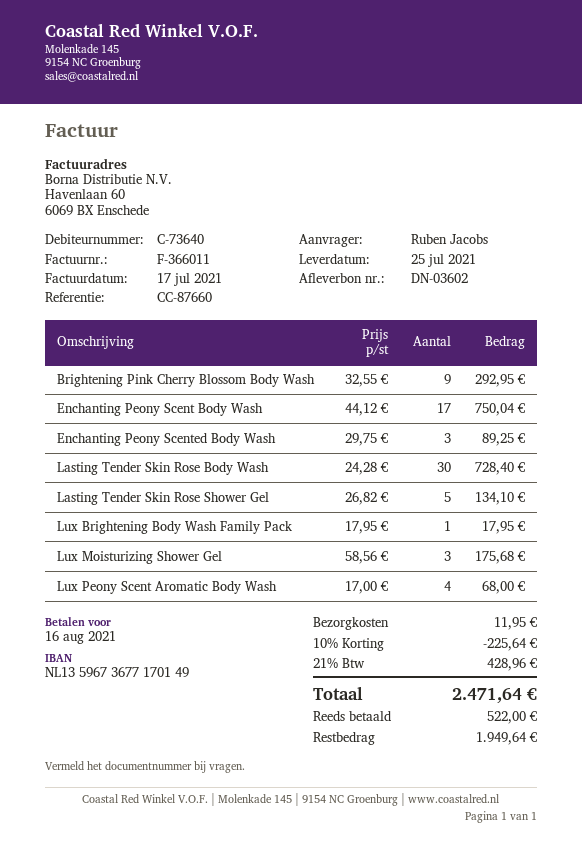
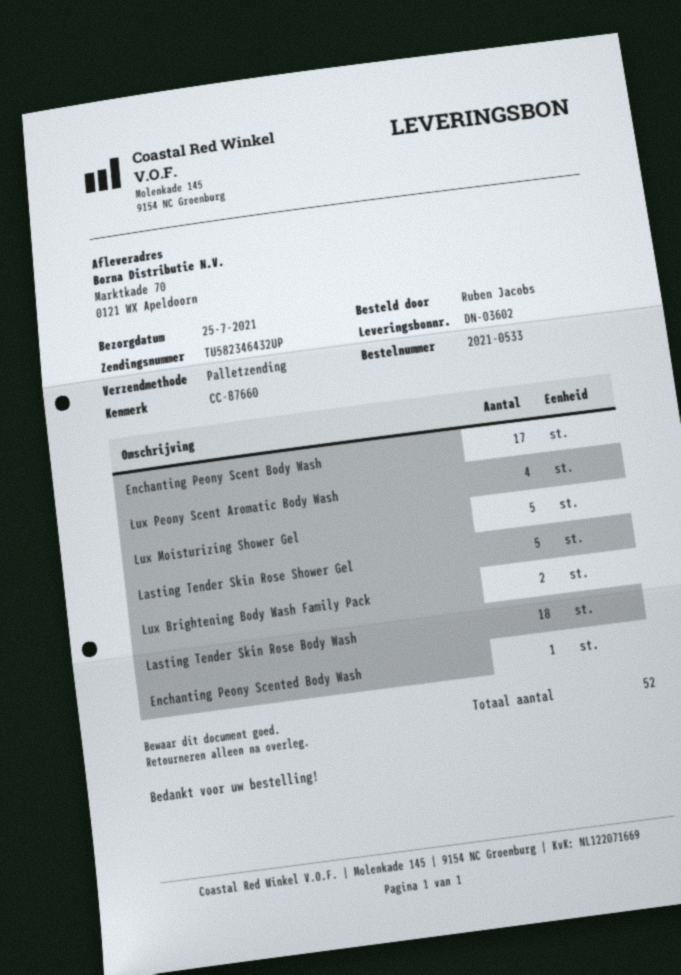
Brightening Pink Cherry Blossom Body Wash: 9 -> none
Enchanting Peony Scented Body Wash: 3 -> 1
Lasting Tender Skin Rose Body Wash: 30 -> 18
Lux Brightening Body Wash Family Pack: 1 -> 2
Lux Moisturizing Shower Gel: 3 -> 5

